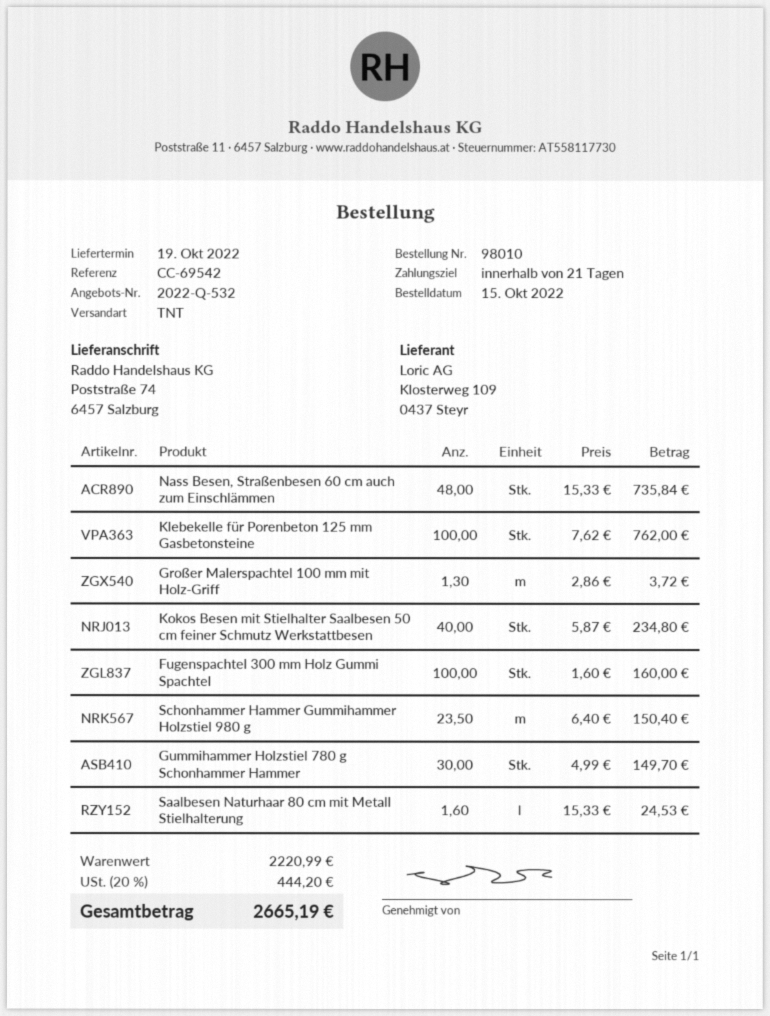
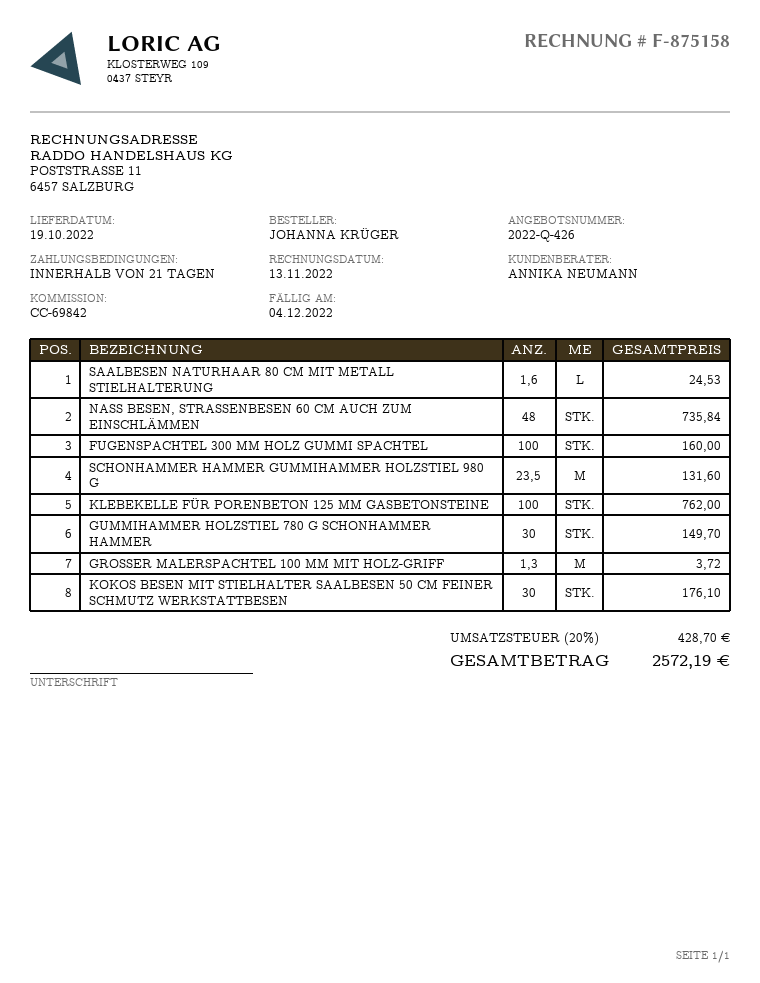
quote number: 2022-Q-532 -> 2022-Q-426
reference: CC-69542 -> CC-69842
Kokos Besen mit Stielhalter Saalbesen 50 cm feiner Schmutz Werkstattbesen: 40 for 234.80 -> 30 for 176.10
Schonhammer Hammer Gummihammer Holzstiel 980 g: 23.5 for 150.40 -> 23.5 for 131.60
tax: 20% = 444.20 -> 20% = 428.70
total: 2665.19 -> 2572.19

